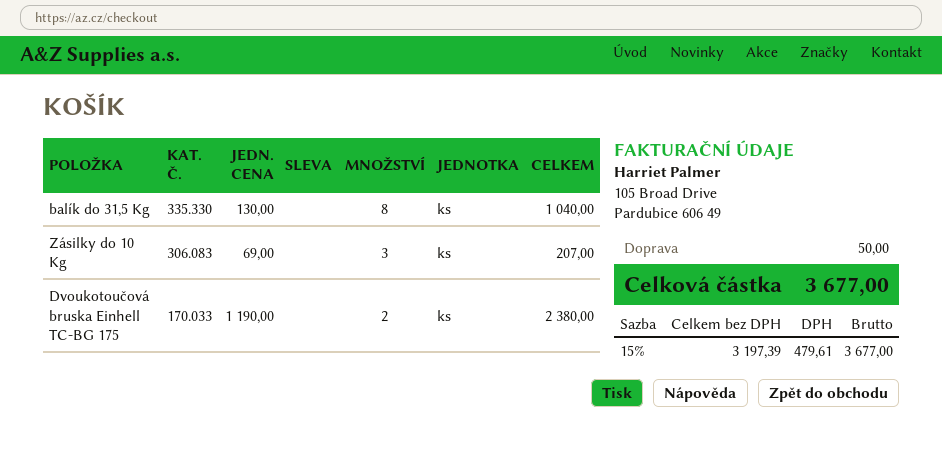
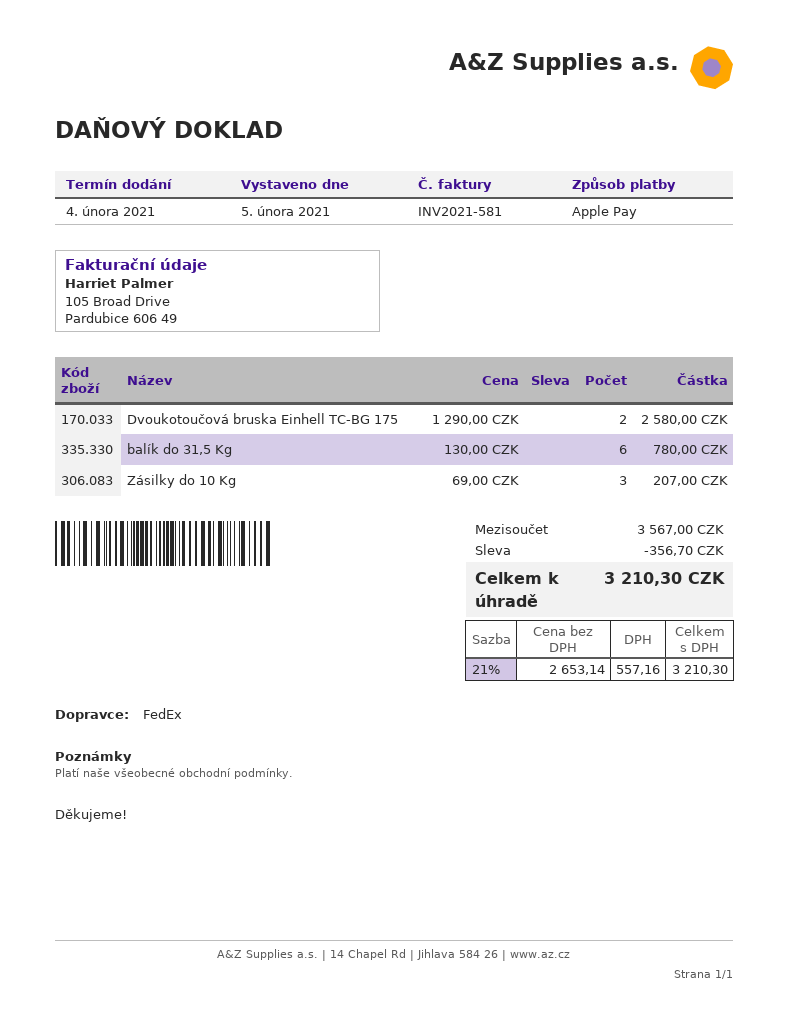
balík do 31,5 Kg: 8 x 130.00 = 1040.00 -> 6 x 130.00 = 780.00
Dvoukotoučová bruska Einhell TC-BG 175: 2 x 1190.00 = 2380.00 -> 2 x 1290.00 = 2580.00
discount: none -> 356.70
shipping: 50.00 -> none
net: 3197.39 -> 2653.14
tax: 15% = 479.61 -> 21% = 557.16
total: 3677.00 -> 3210.30

